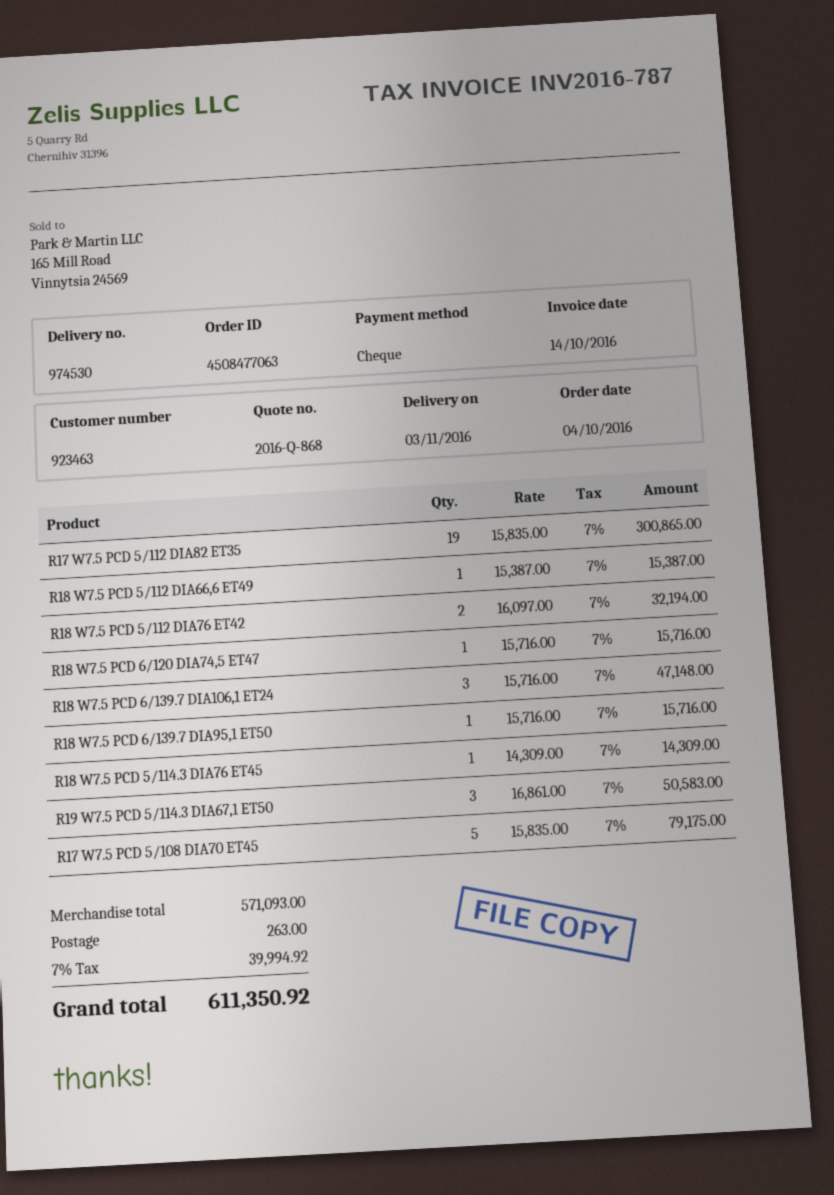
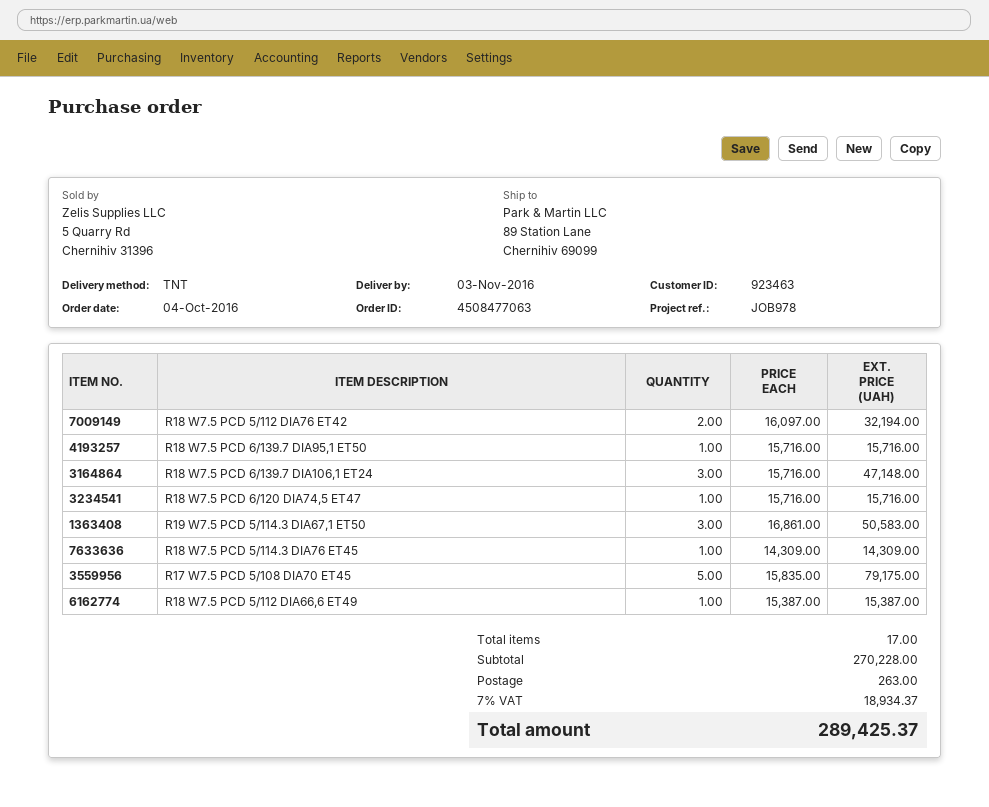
R17 W7.5 PCD 5/112 DIA82 ET35: 19 x 15835.00 = 300865.00 -> none
subtotal: 571093.00 -> 270228.00
tax: 7% = 39994.92 -> 7% = 18934.37
total: 611350.92 -> 289425.37

